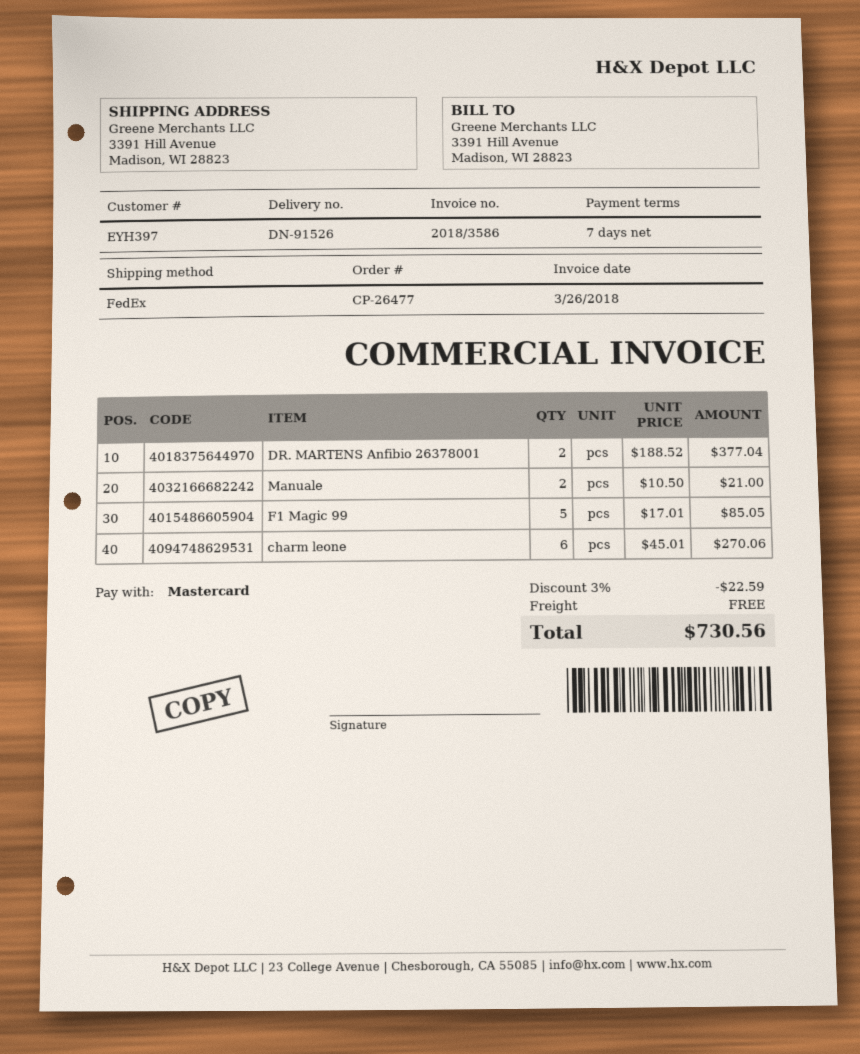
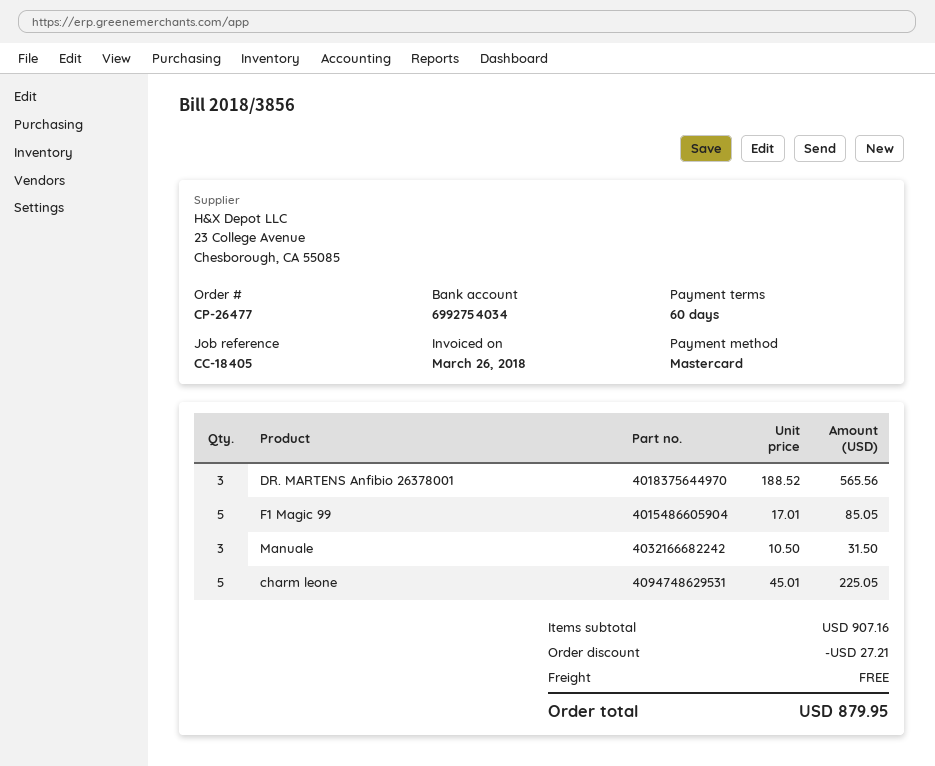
invoice number: 2018/3586 -> 2018/3856
payment terms: 7 days -> 60 days
DR. MARTENS Anfibio 26378001: 2 x 188.52 = 377.04 -> 3 x 188.52 = 565.56
Manuale: 2 x 10.50 = 21.00 -> 3 x 10.50 = 31.50
charm leone: 6 x 45.01 = 270.06 -> 5 x 45.01 = 225.05
discount: 22.59 -> 27.21
total: 730.56 -> 879.95

